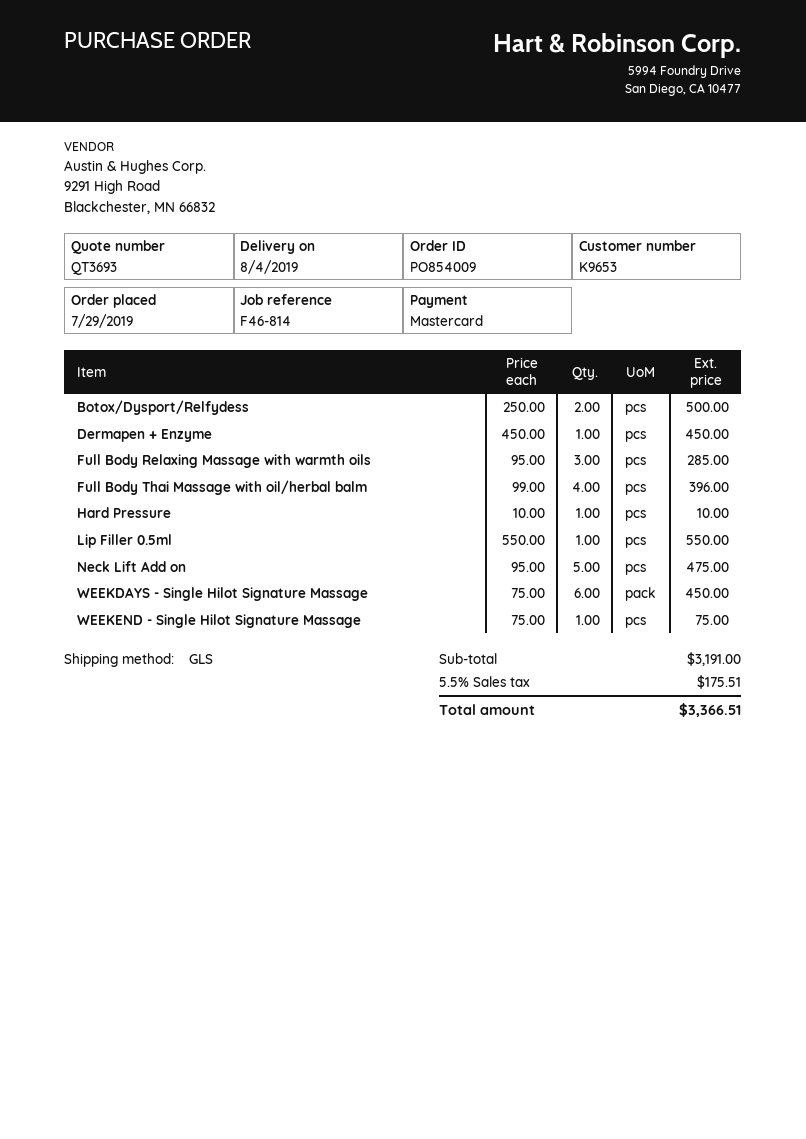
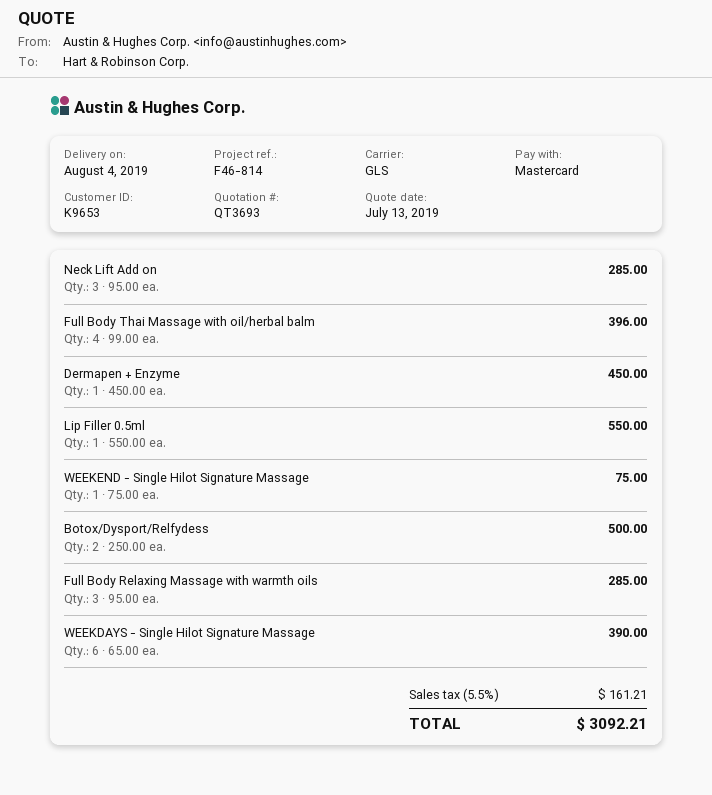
Hard Pressure: 1 x 10.00 = 10.00 -> none
Neck Lift Add on: 5 x 95.00 = 475.00 -> 3 x 95.00 = 285.00
WEEKDAYS - Single Hilot Signature Massage: 6 x 75.00 = 450.00 -> 6 x 65.00 = 390.00
tax: 5.5% = 175.51 -> 5.5% = 161.21
total: 3366.51 -> 3092.21

